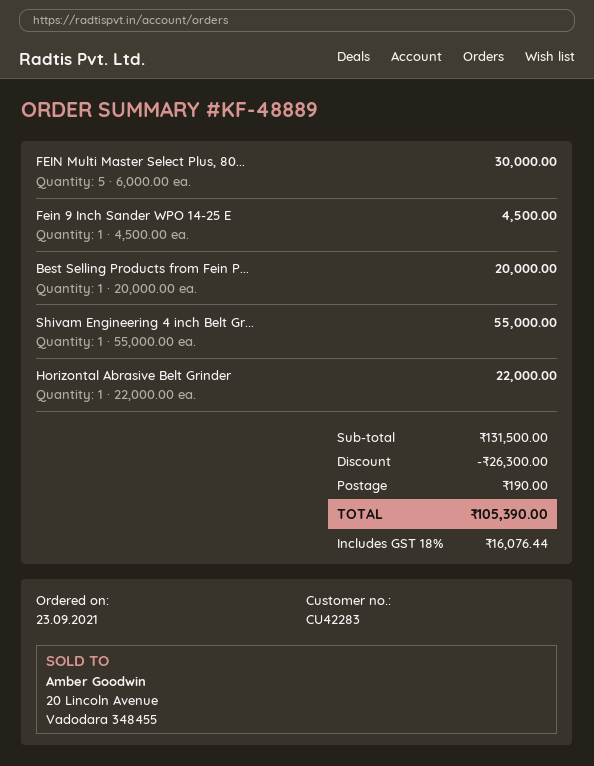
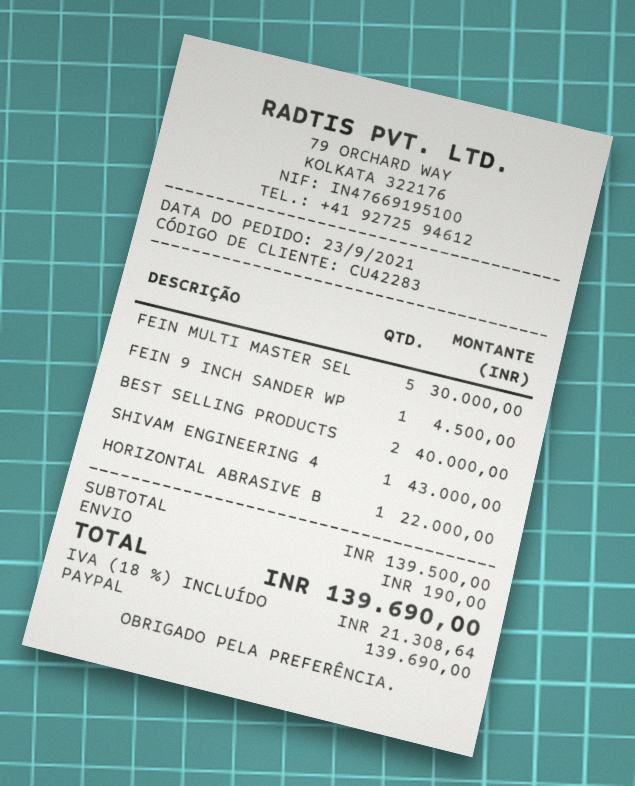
Best Selling Products from Fein P...: 1 for 20000.00 -> 2 for 40000.00
Shivam Engineering 4 inch Belt Gr...: 1 for 55000.00 -> 1 for 43000.00
subtotal: 131500.00 -> 139500.00
discount: 26300.00 -> none
tax: 18% = 16076.44 -> 18% = 21308.64
total: 105390.00 -> 139690.00

